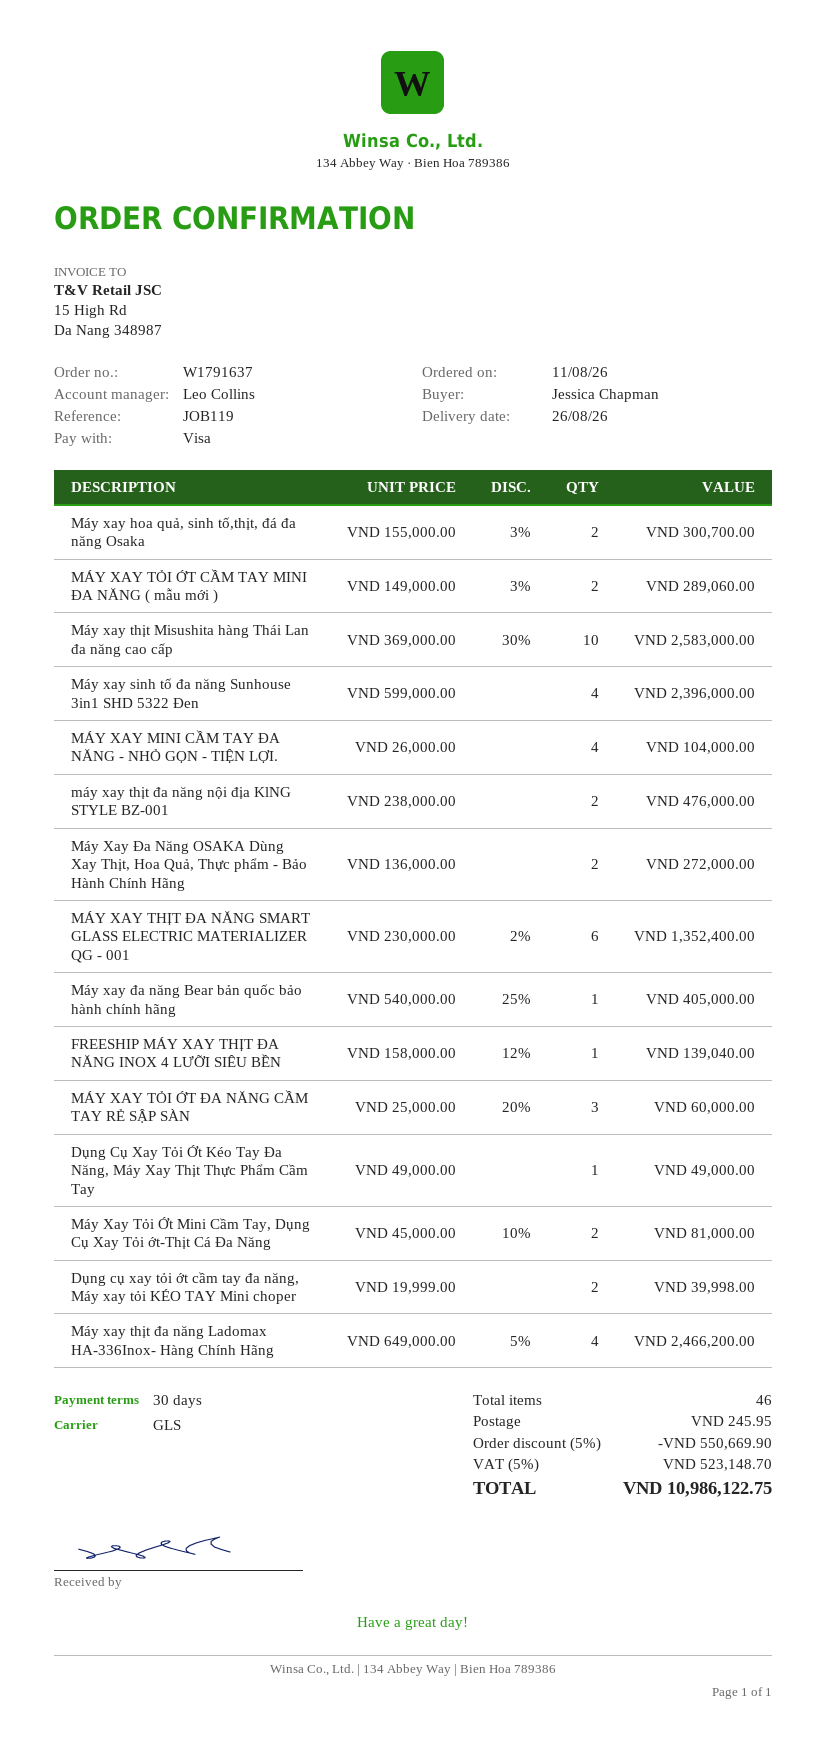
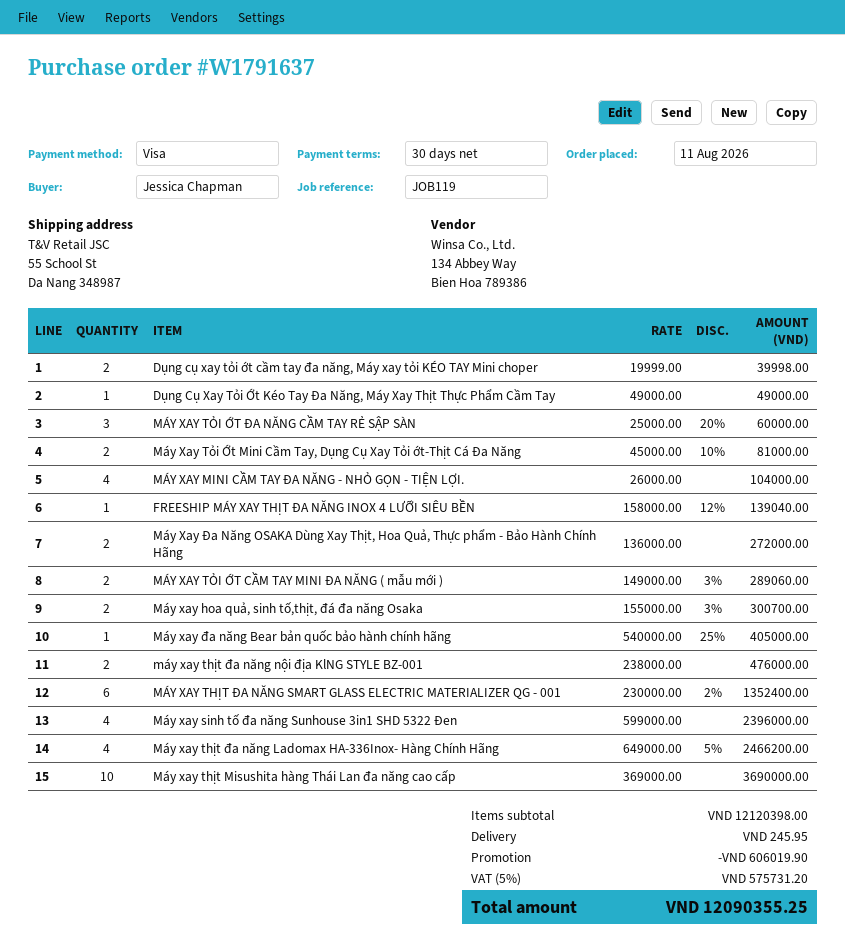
Máy xay thịt Misushita hàng Thái Lan đa năng cao cấp: 10 x 369000.00 - 30% = 2583000.00 -> 10 x 369000.00 = 3690000.00
discount: 550669.90 -> 606019.90
tax: 5% = 523148.70 -> 5% = 575731.20
total: 10986122.75 -> 12090355.25

